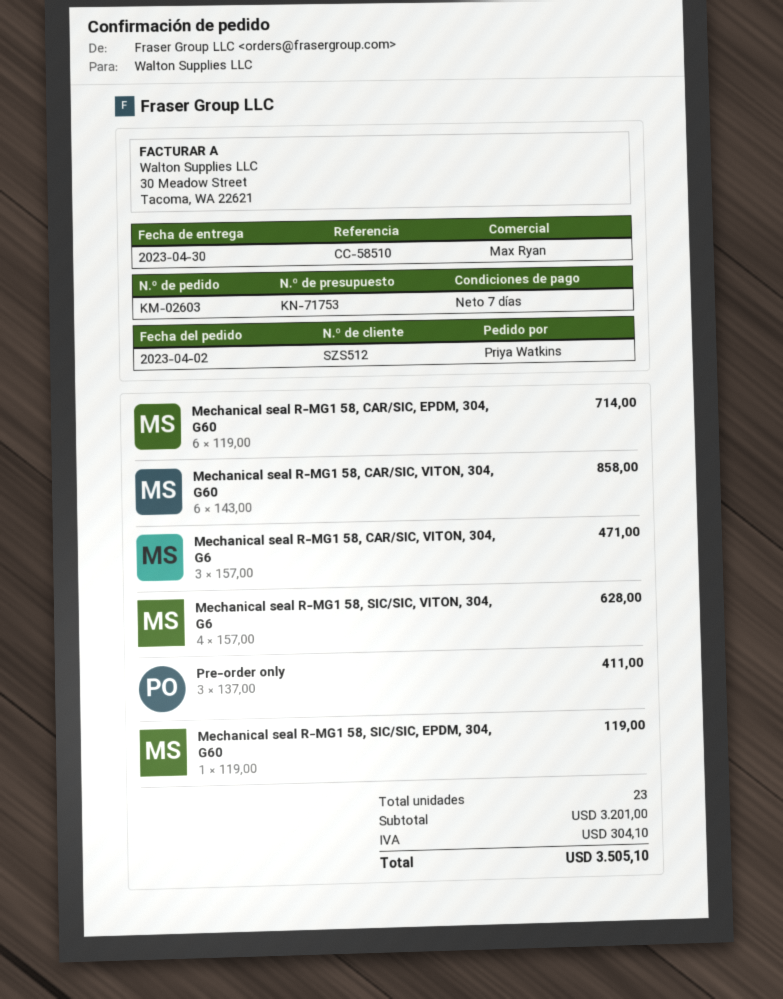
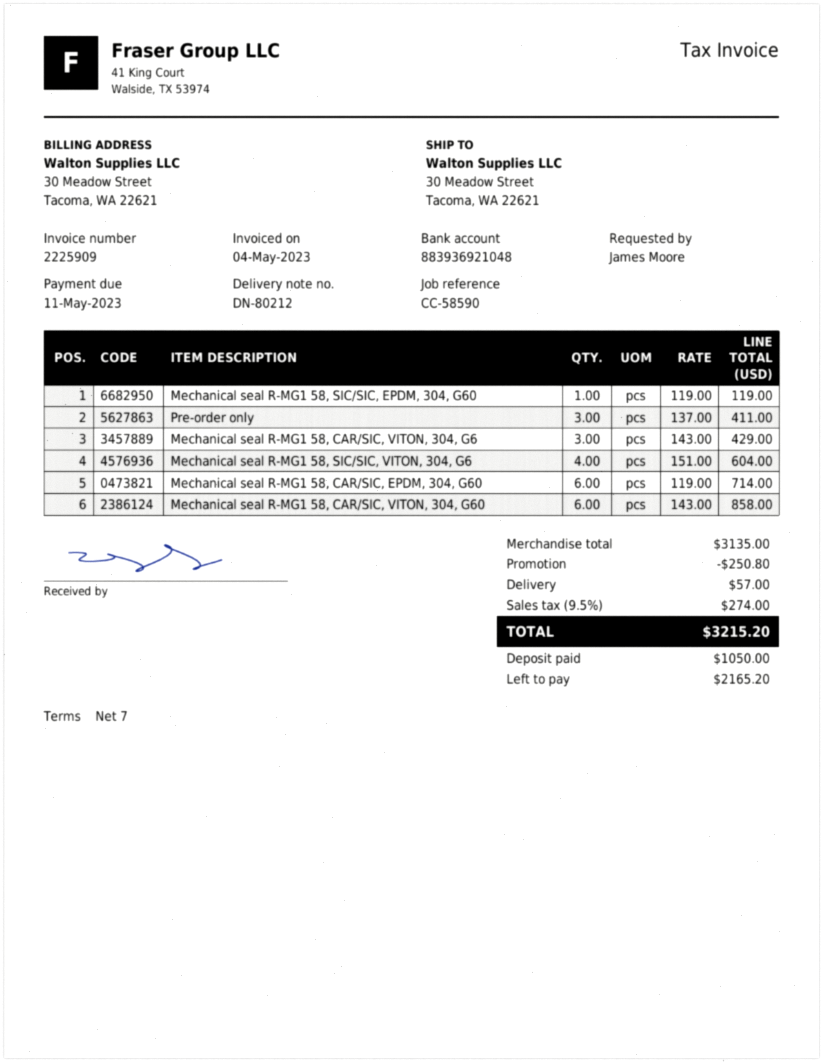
reference: CC-58510 -> CC-58590
ordered by: Priya Watkins -> James Moore
Mechanical seal R-MG1 58, CAR/SIC, VITON, 304, G6: 3 x 157.00 = 471.00 -> 3 x 143.00 = 429.00
Mechanical seal R-MG1 58, SIC/SIC, VITON, 304, G6: 4 x 157.00 = 628.00 -> 4 x 151.00 = 604.00
subtotal: 3201.00 -> 3135.00
discount: none -> 250.80
shipping: none -> 57.00
tax: 304.10 -> 274.00
total: 3505.10 -> 3215.20

